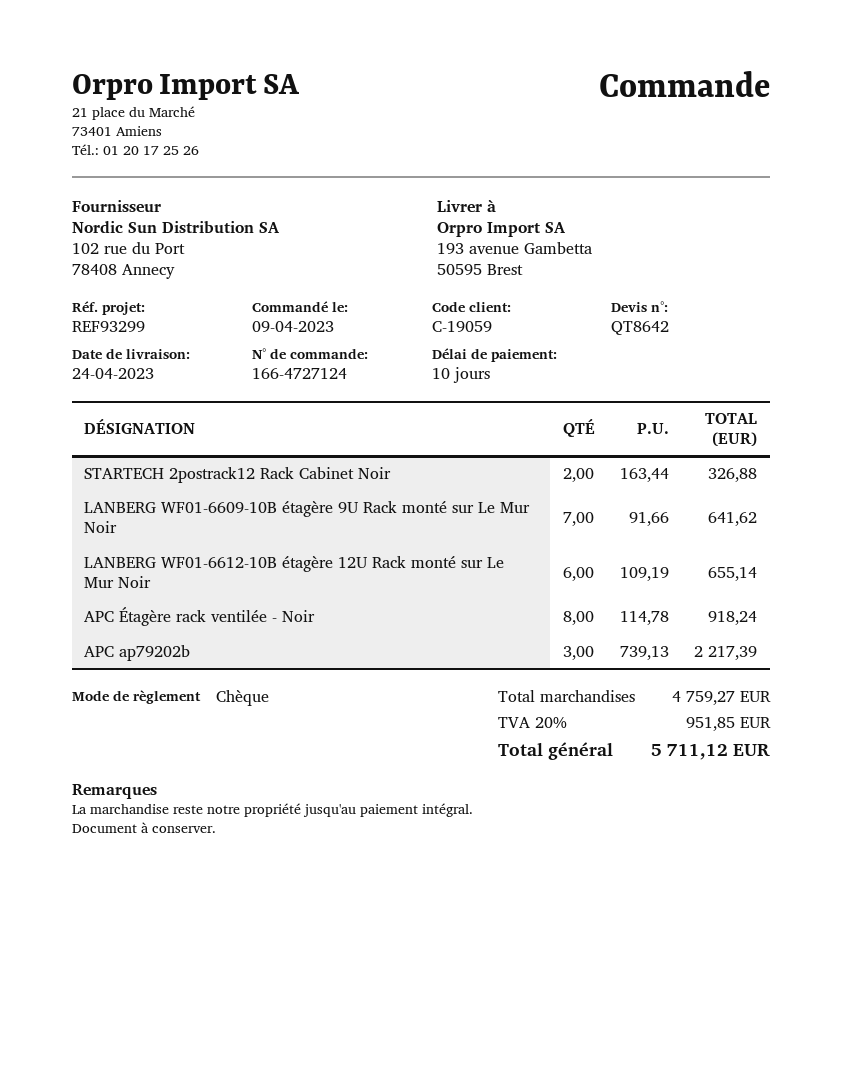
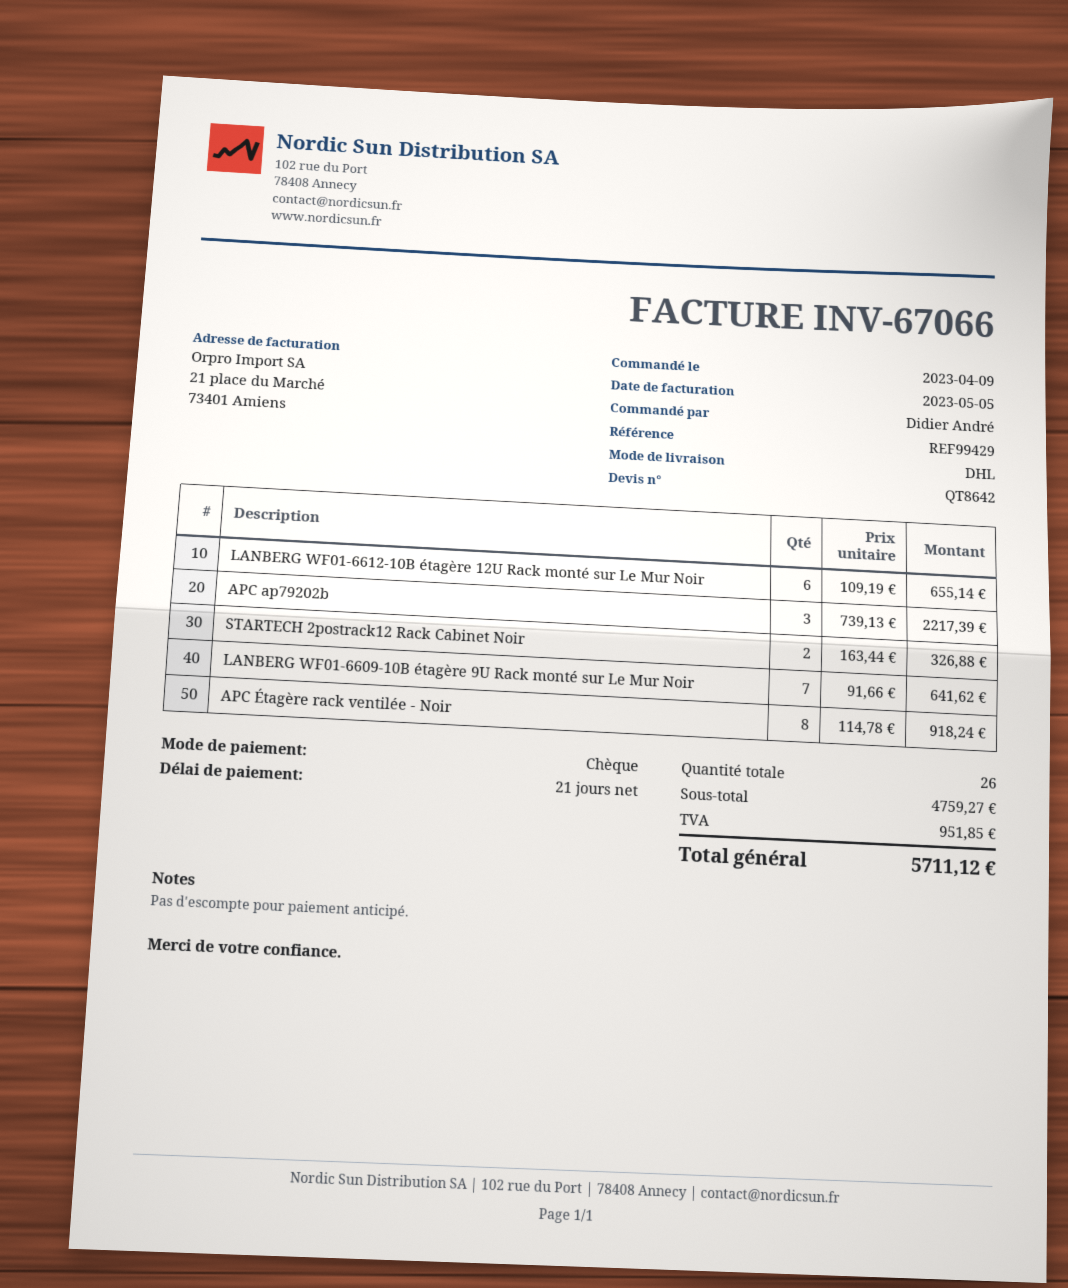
payment terms: 10 days -> 21 days
reference: REF93299 -> REF99429

